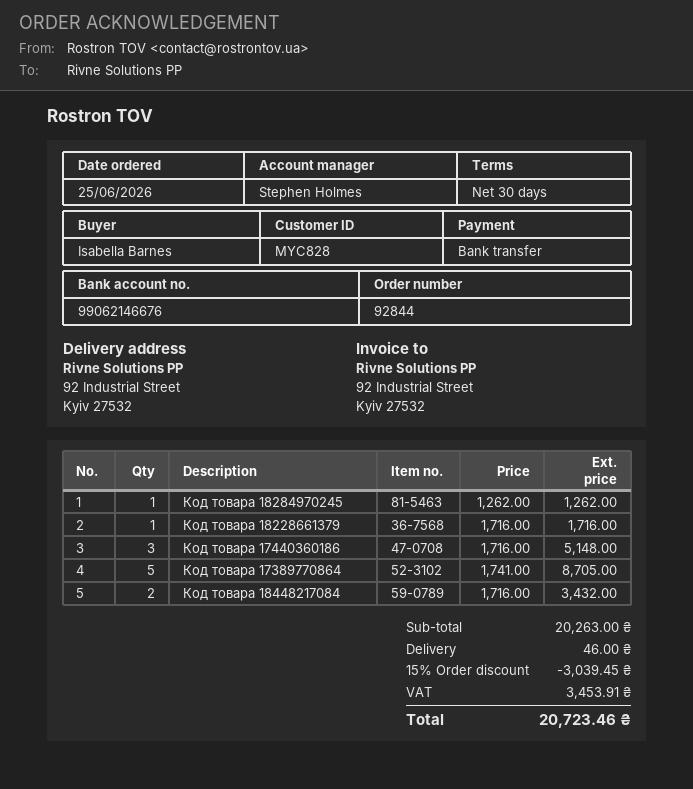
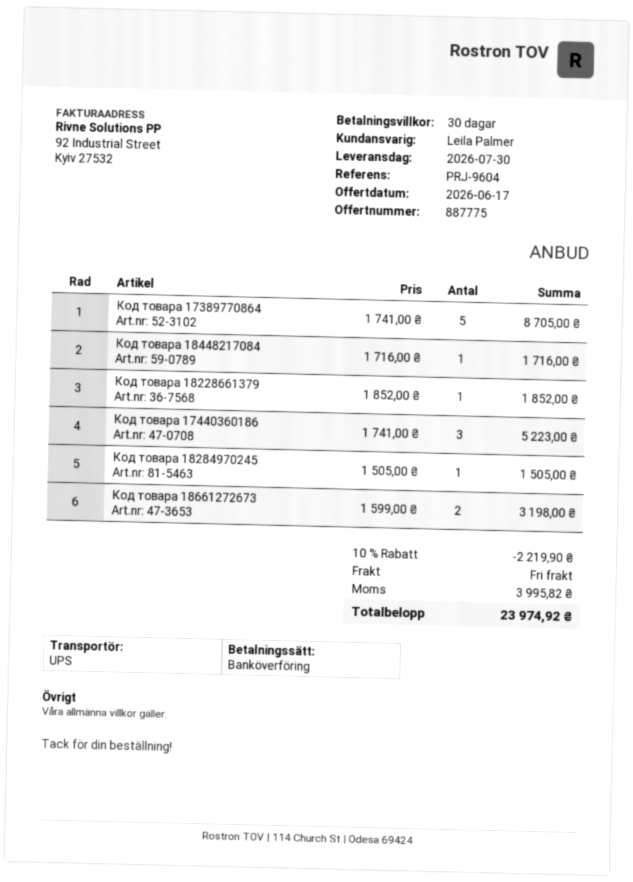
sales rep: Stephen Holmes -> Leila Palmer
Код товара 18284970245: 1 x 1262.00 = 1262.00 -> 1 x 1505.00 = 1505.00
Код товара 18228661379: 1 x 1716.00 = 1716.00 -> 1 x 1852.00 = 1852.00
Код товара 17440360186: 3 x 1716.00 = 5148.00 -> 3 x 1741.00 = 5223.00
Код товара 18448217084: 2 x 1716.00 = 3432.00 -> 1 x 1716.00 = 1716.00
Код товара 18661272673: none -> 2 x 1599.00 = 3198.00
discount: 15% = 3039.45 -> 10% = 2219.90
shipping: 46.00 -> 0.00
tax: 3453.91 -> 3995.82
total: 20723.46 -> 23974.92

